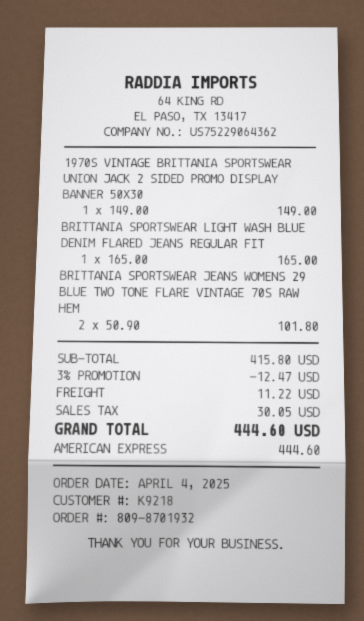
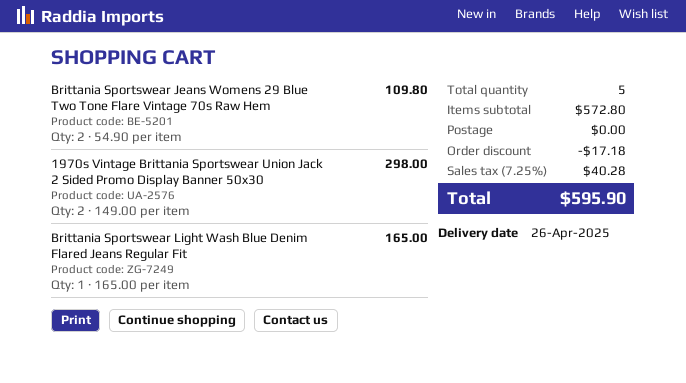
1970S VINTAGE BRITTANIA SPORTSWEAR UNION JACK 2 SIDED PROMO DISPLAY BANNER 50X30: 1 x 149.00 = 149.00 -> 2 x 149.00 = 298.00
BRITTANIA SPORTSWEAR JEANS WOMENS 29 BLUE TWO TONE FLARE VINTAGE 70S RAW HEM: 2 x 50.90 = 101.80 -> 2 x 54.90 = 109.80
subtotal: 415.80 -> 572.80
discount: 12.47 -> 17.18
shipping: 11.22 -> 0.00
tax: 30.05 -> 40.28
total: 444.60 -> 595.90

